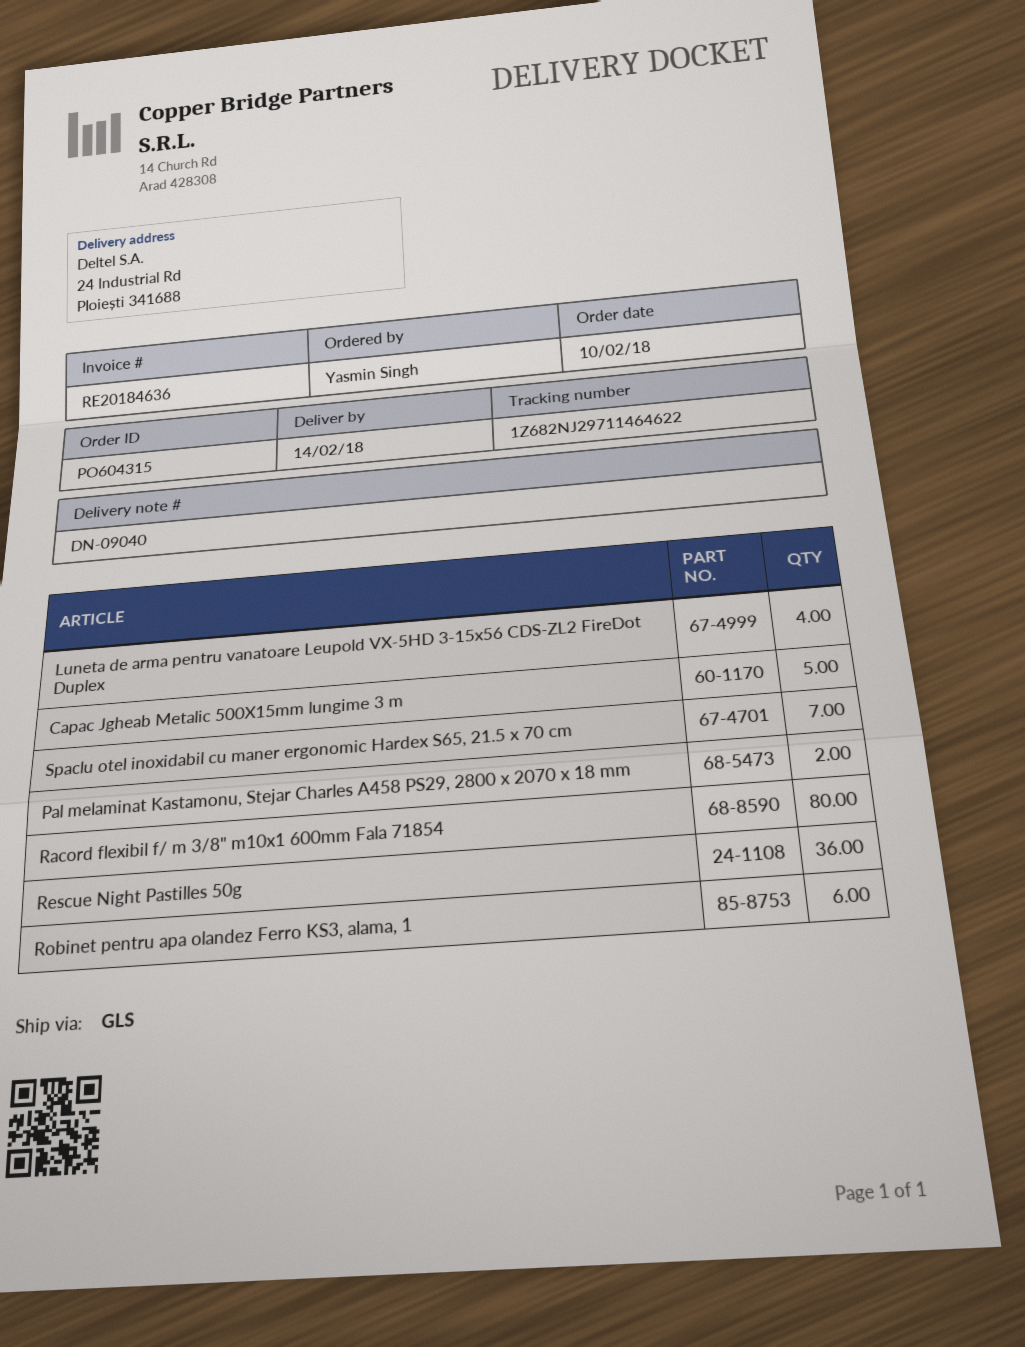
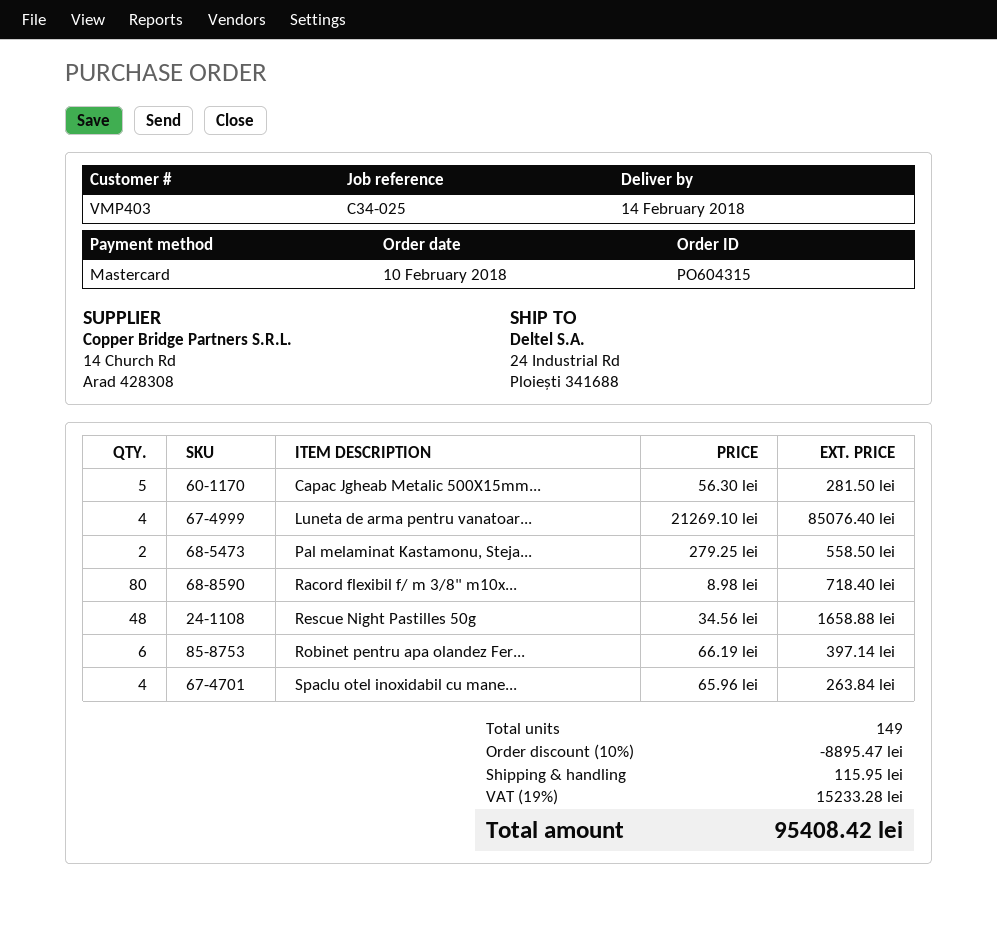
Spaclu otel inoxidabil cu maner ergonomic Hardex S65, 21.5 x 70 cm: 7 -> 4
Rescue Night Pastilles 50g: 36 -> 48

